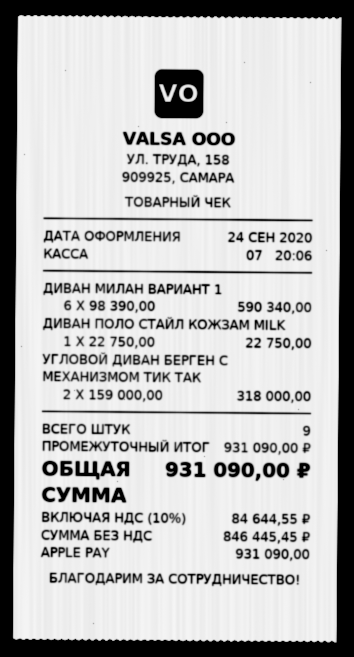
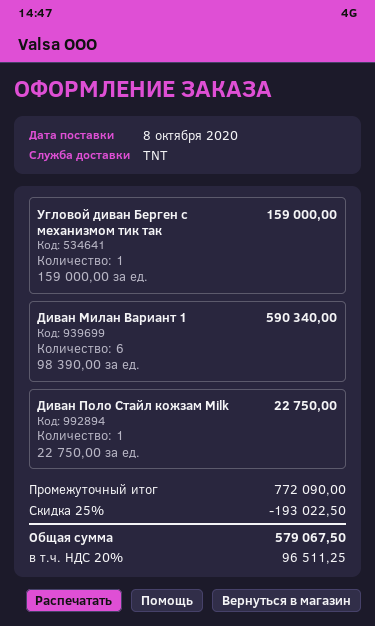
УГЛОВОЙ ДИВАН БЕРГЕН С МЕХАНИЗМОМ ТИК ТАК: 2 x 159000.00 = 318000.00 -> 1 x 159000.00 = 159000.00
subtotal: 931090.00 -> 772090.00
discount: none -> 25% = 193022.50
tax: 10% = 84644.55 -> 20% = 96511.25
total: 931090.00 -> 579067.50

